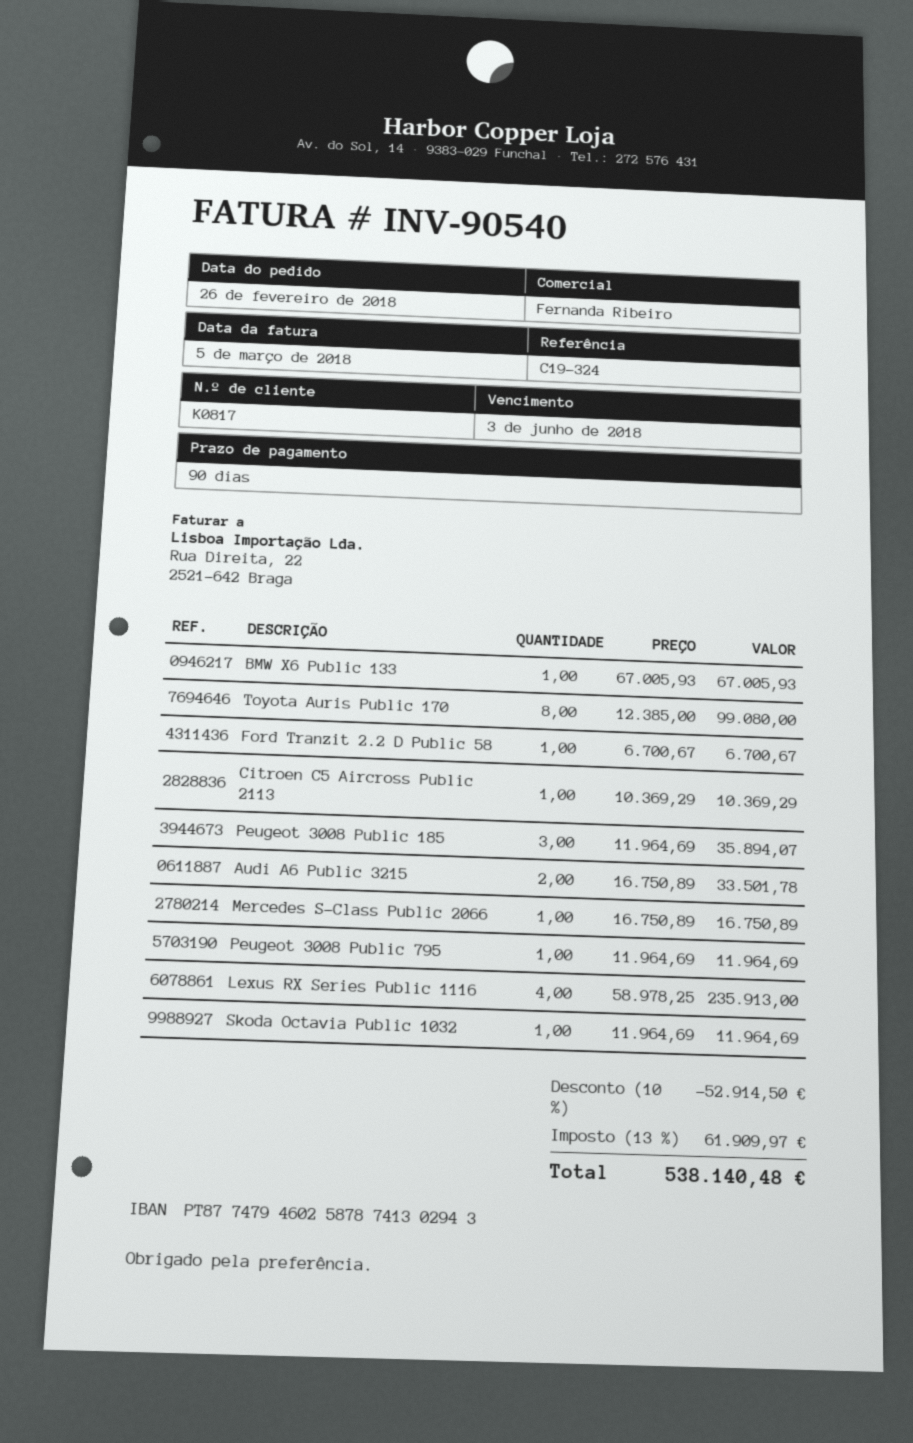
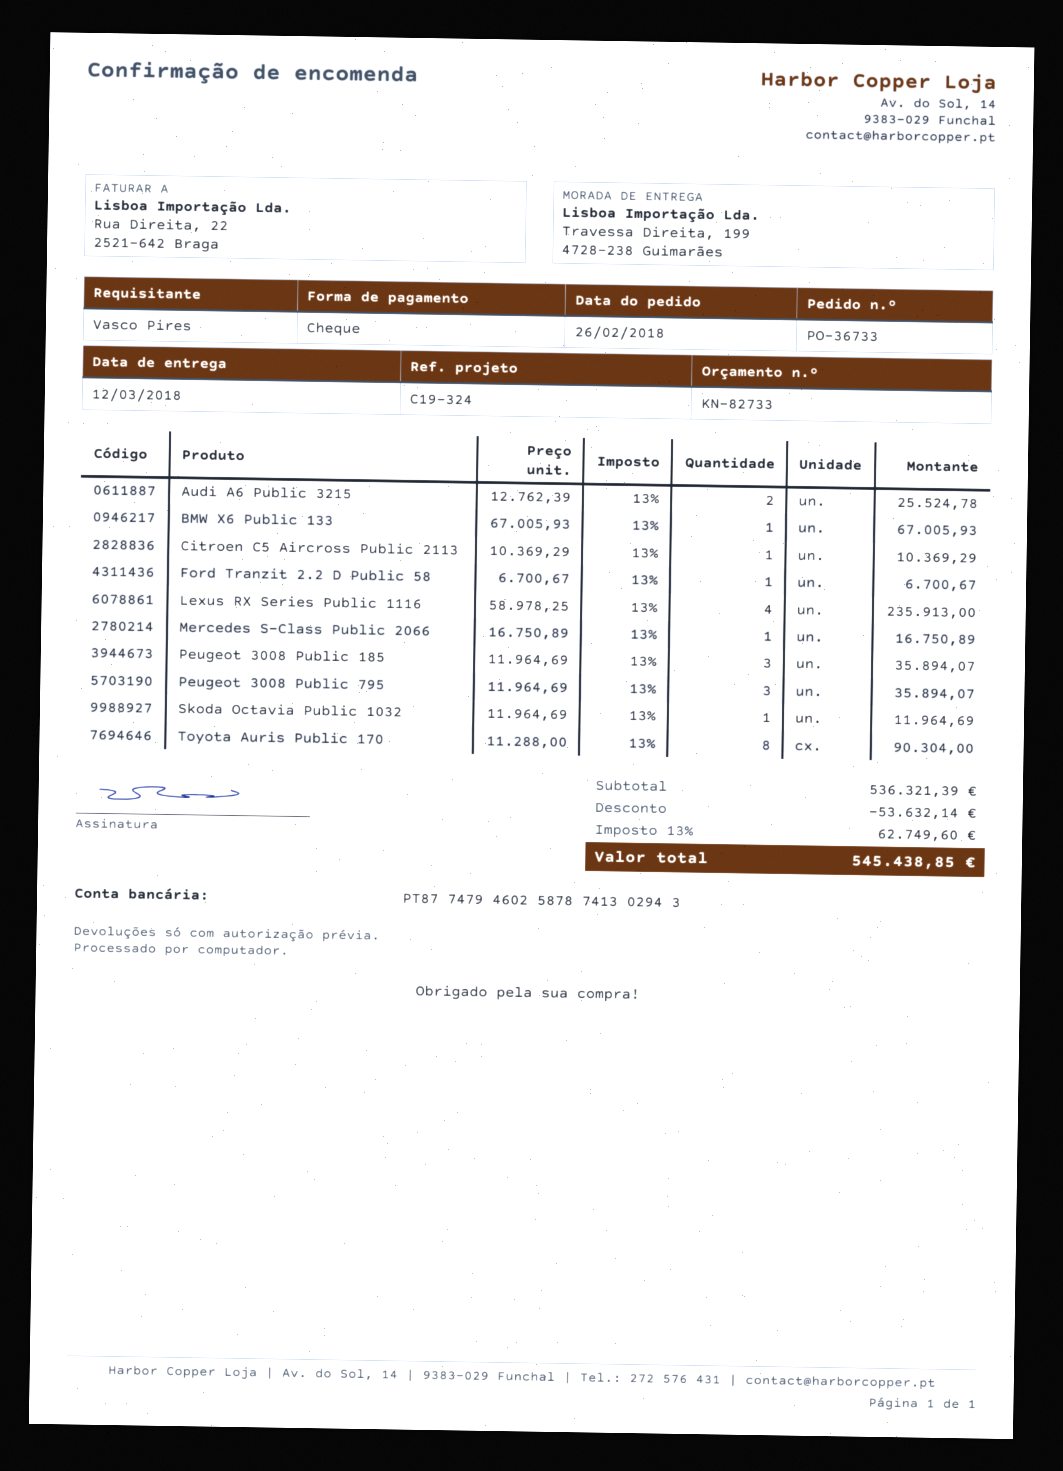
Toyota Auris Public 170: 8 x 12385.00 = 99080.00 -> 8 x 11288.00 = 90304.00
Audi A6 Public 3215: 2 x 16750.89 = 33501.78 -> 2 x 12762.39 = 25524.78
Peugeot 3008 Public 795: 1 x 11964.69 = 11964.69 -> 3 x 11964.69 = 35894.07
discount: 52914.50 -> 53632.14
tax: 13% = 61909.97 -> 13% = 62749.60
total: 538140.48 -> 545438.85

